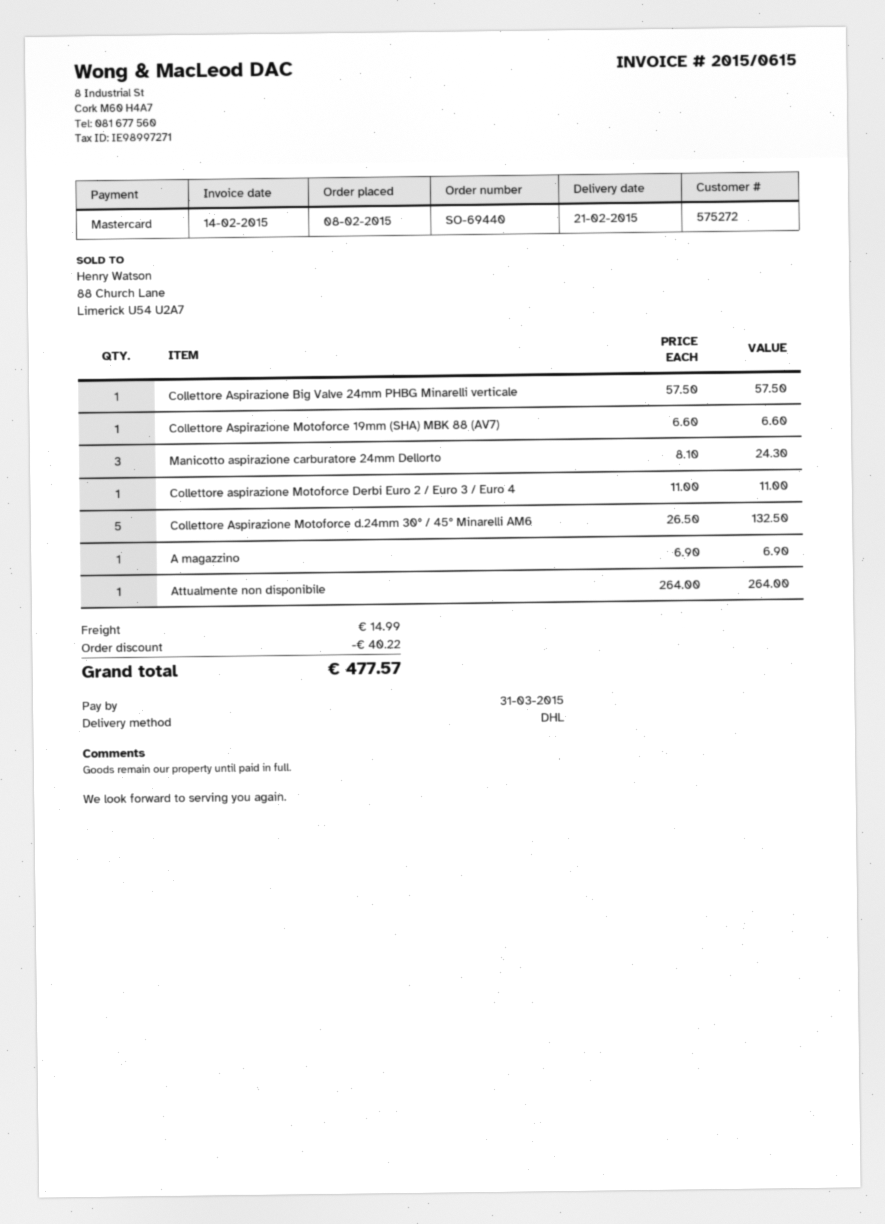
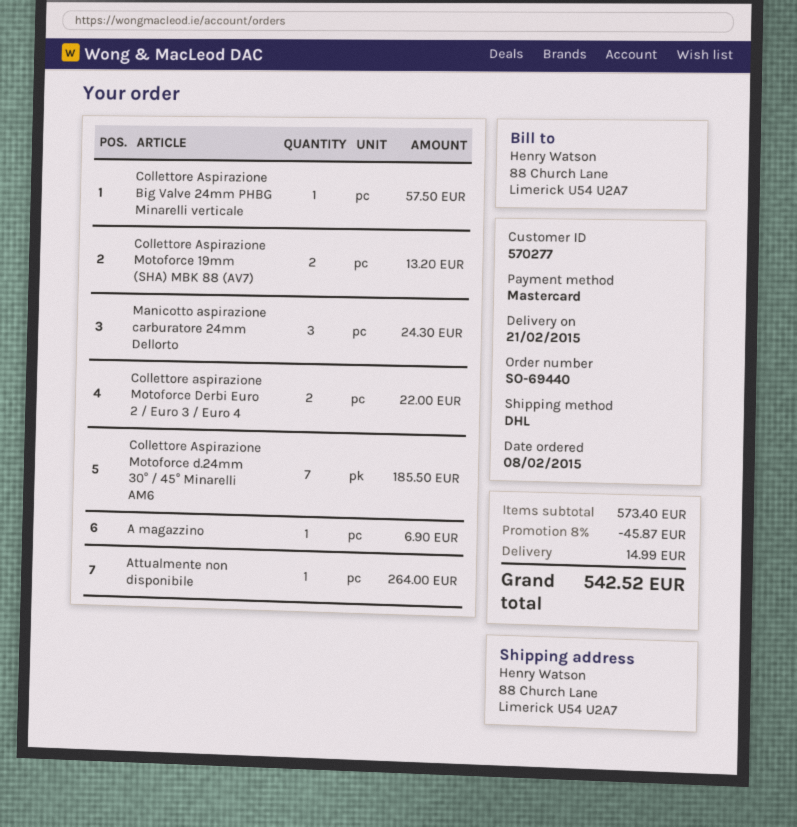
customer number: 575272 -> 570277
Collettore Aspirazione Motoforce 19mm (SHA) MBK 88 (AV7): 1 for 6.60 -> 2 for 13.20
Collettore aspirazione Motoforce Derbi Euro 2 / Euro 3 / Euro 4: 1 for 11.00 -> 2 for 22.00
Collettore Aspirazione Motoforce d.24mm 30° / 45° Minarelli AM6: 5 for 132.50 -> 7 for 185.50
discount: 40.22 -> 45.87
total: 477.57 -> 542.52

